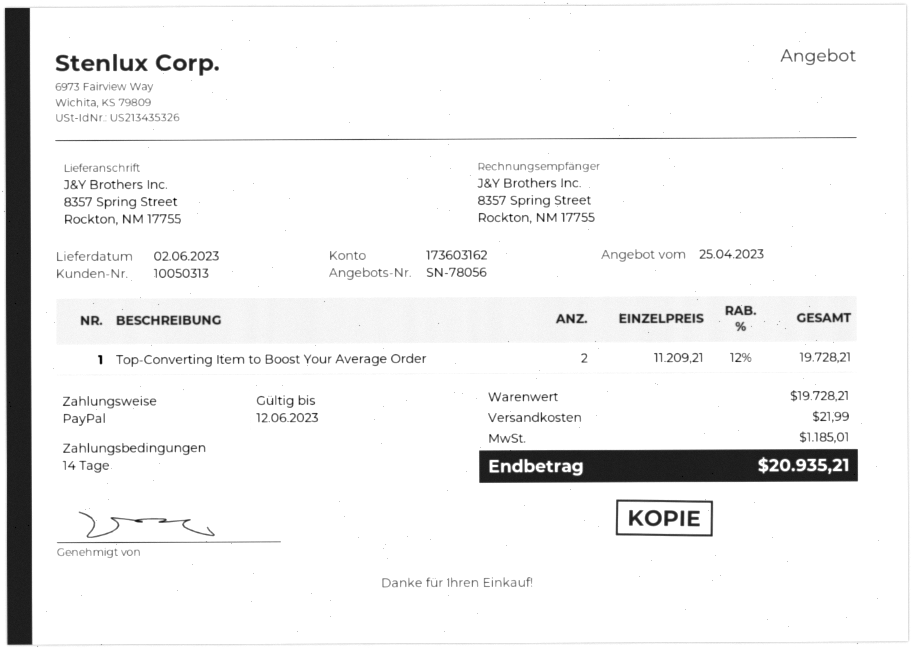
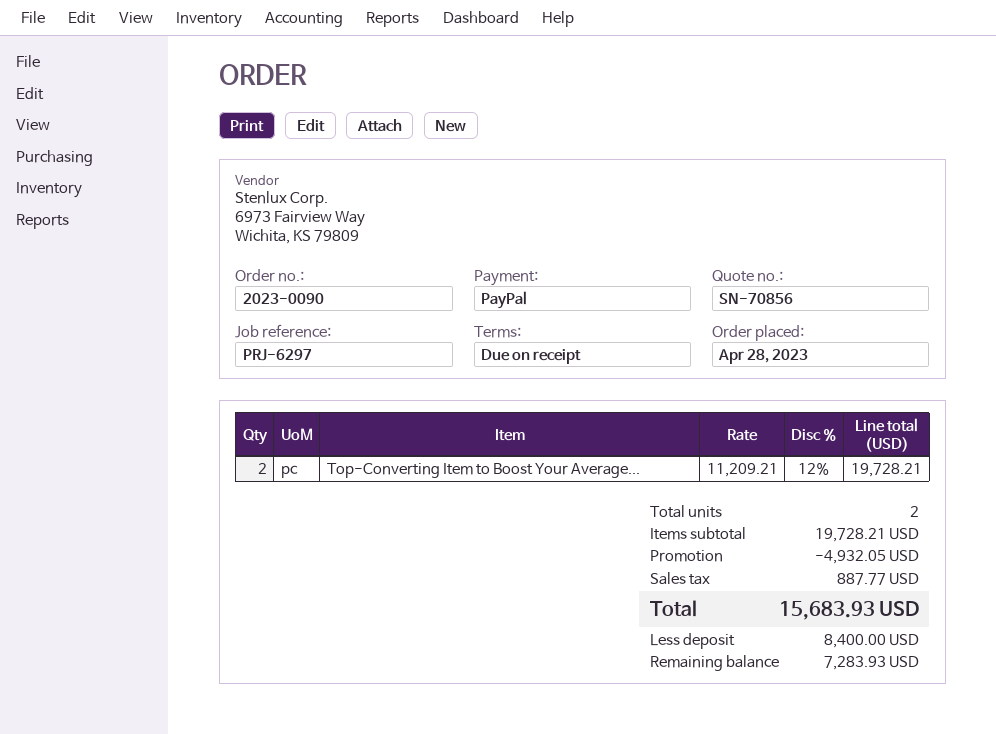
quote number: SN-78056 -> SN-70856
payment terms: 14 days -> on receipt
discount: none -> 4932.05
shipping: 21.99 -> none
tax: 1185.01 -> 887.77
total: 20935.21 -> 15683.93

